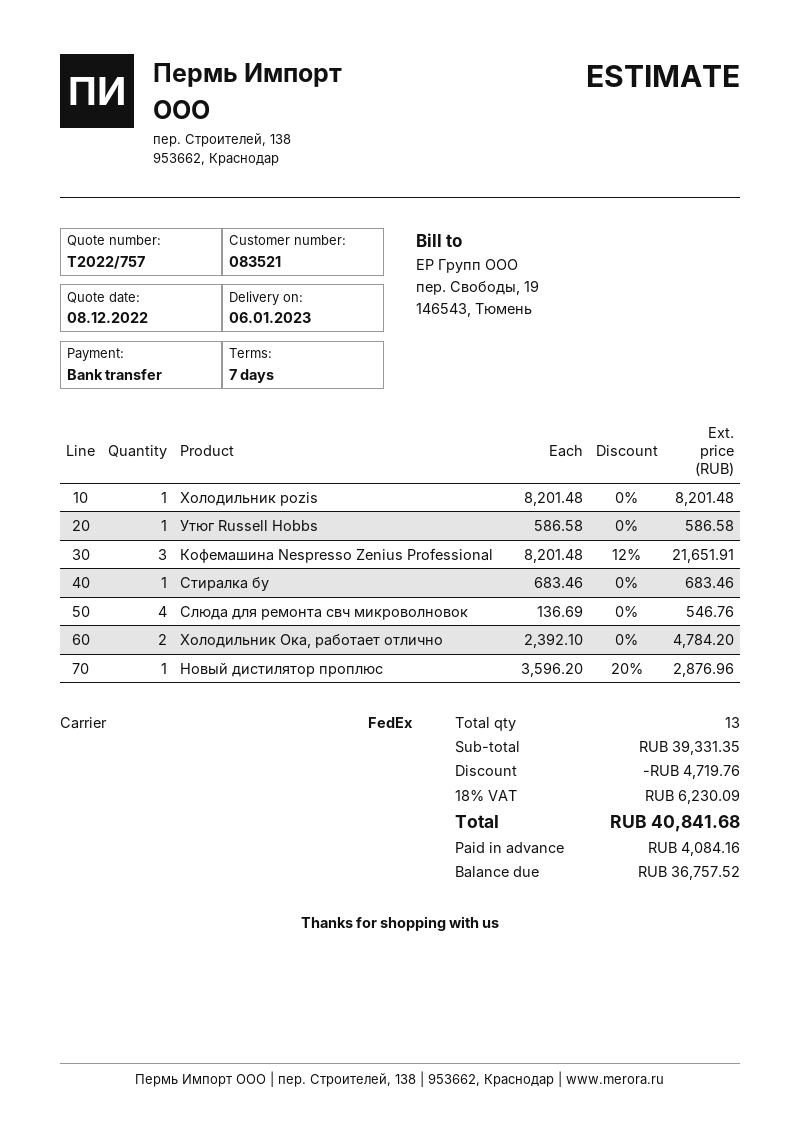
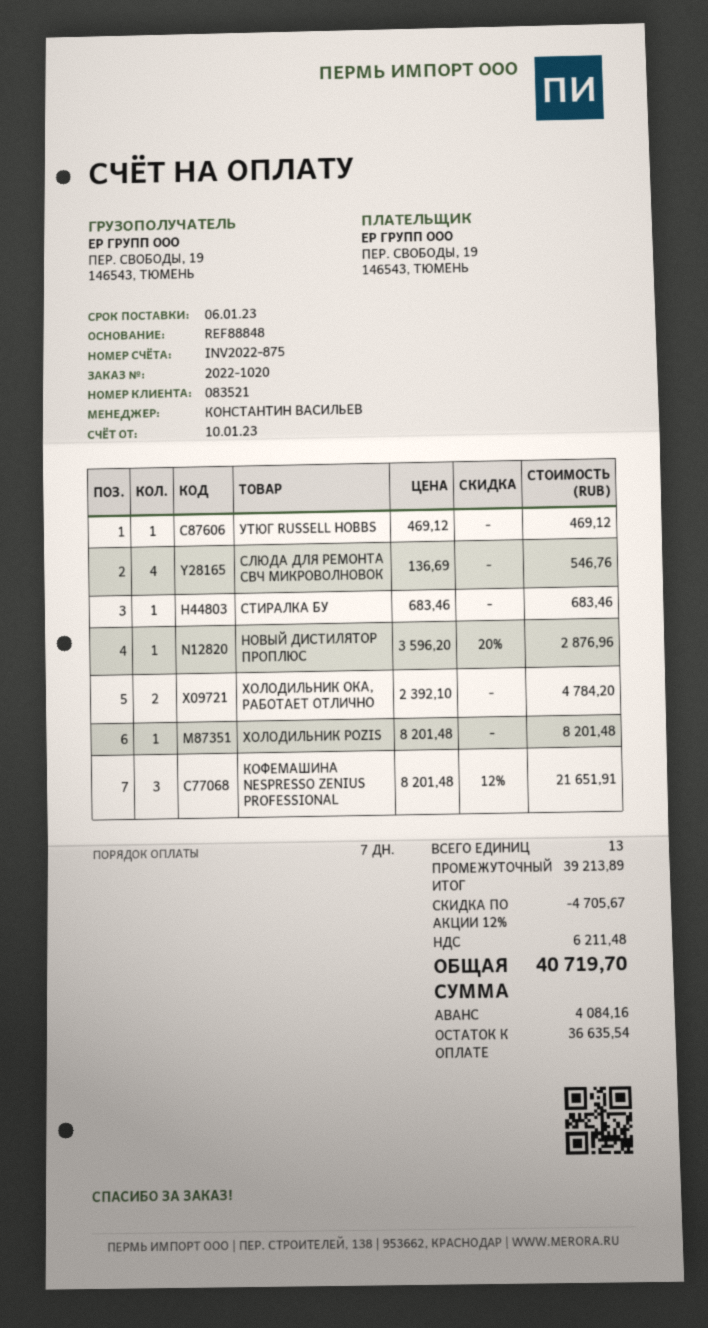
Утюг Russell Hobbs: 1 x 586.58 = 586.58 -> 1 x 469.12 = 469.12
subtotal: 39331.35 -> 39213.89
discount: 4719.76 -> 4705.67
tax: 6230.09 -> 6211.48
total: 40841.68 -> 40719.70
balance: 36757.52 -> 36635.54

